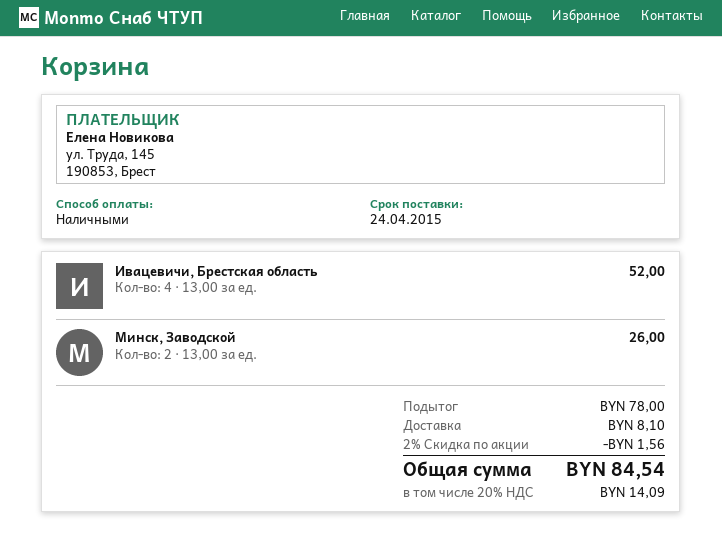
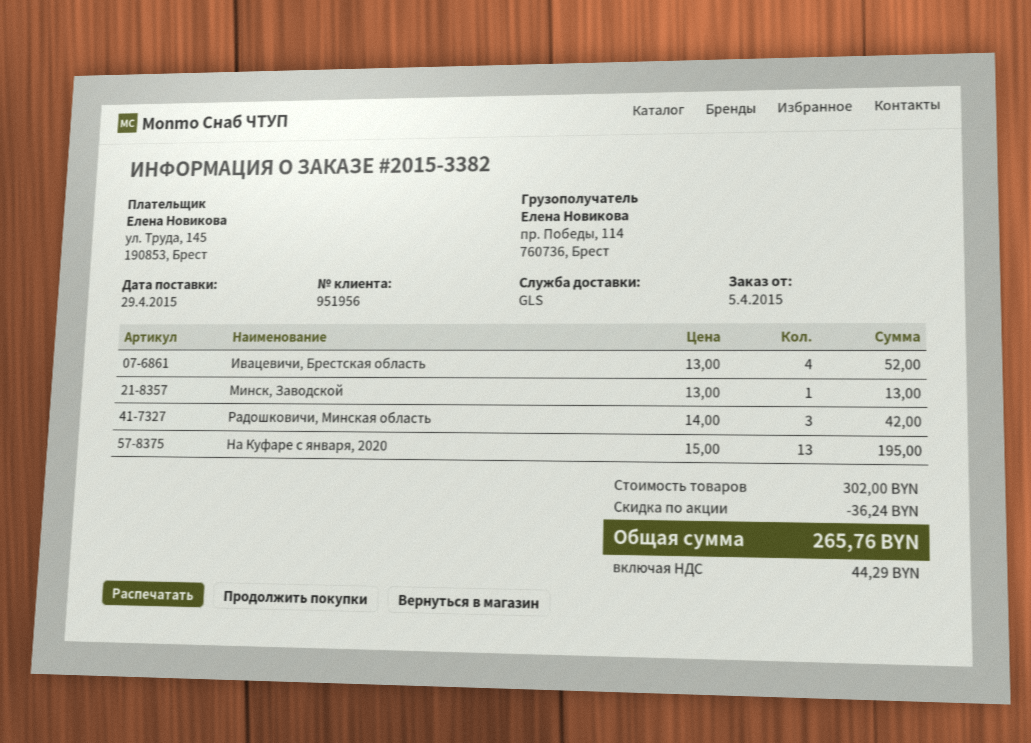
delivery date: 2015-04-24 -> 2015-04-29
Минск, Заводской: 2 x 13.00 = 26.00 -> 1 x 13.00 = 13.00
Радошковичи, Минская область: none -> 3 x 14.00 = 42.00
На Куфаре с января, 2020: none -> 13 x 15.00 = 195.00
subtotal: 78.00 -> 302.00
discount: 1.56 -> 36.24
shipping: 8.10 -> none
tax: 14.09 -> 44.29
total: 84.54 -> 265.76

